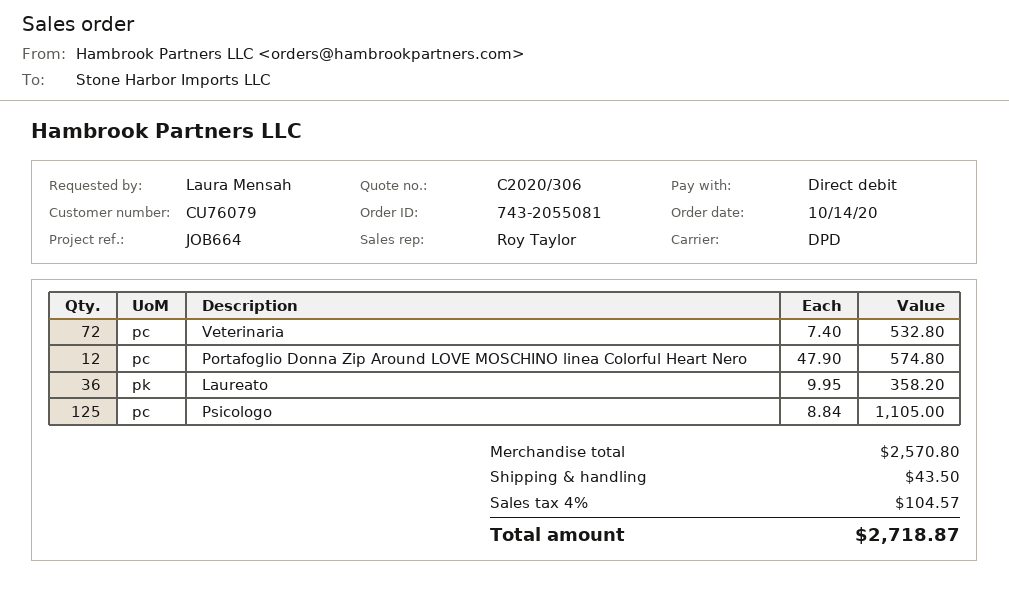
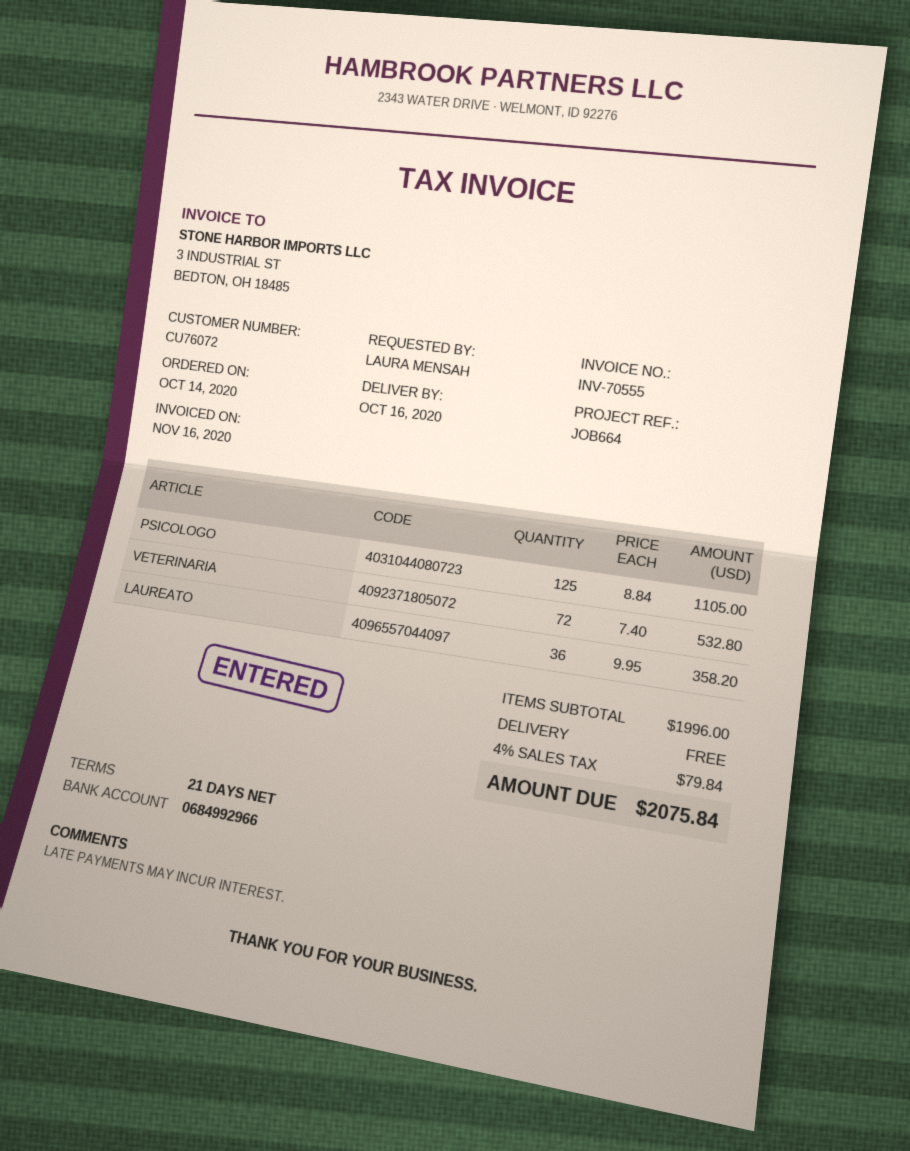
customer number: CU76079 -> CU76072
Portafoglio Donna Zip Around LOVE MOSCHINO linea Colorful Heart Nero: 12 x 47.90 = 574.80 -> none
subtotal: 2570.80 -> 1996.00
shipping: 43.50 -> 0.00
tax: 4% = 104.57 -> 4% = 79.84
total: 2718.87 -> 2075.84

